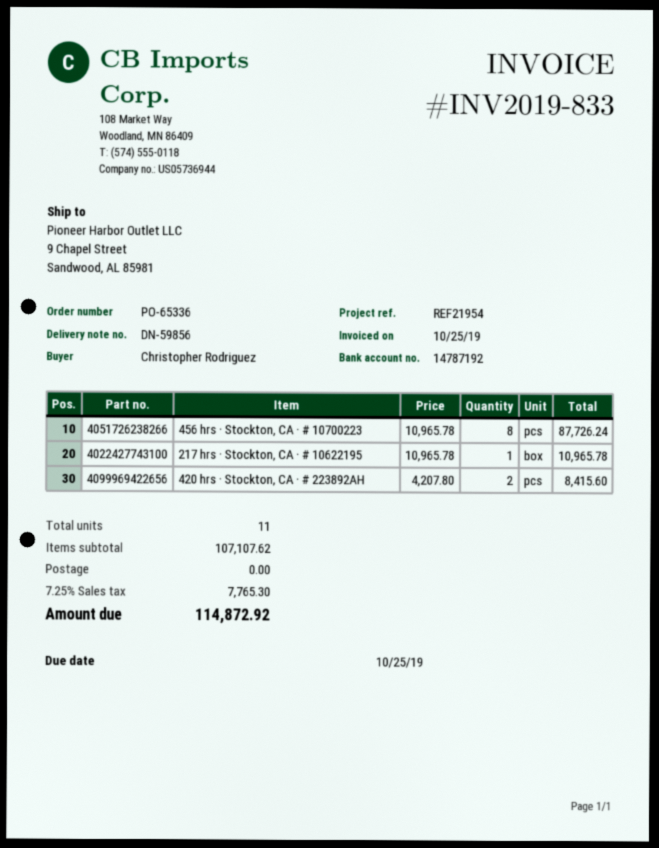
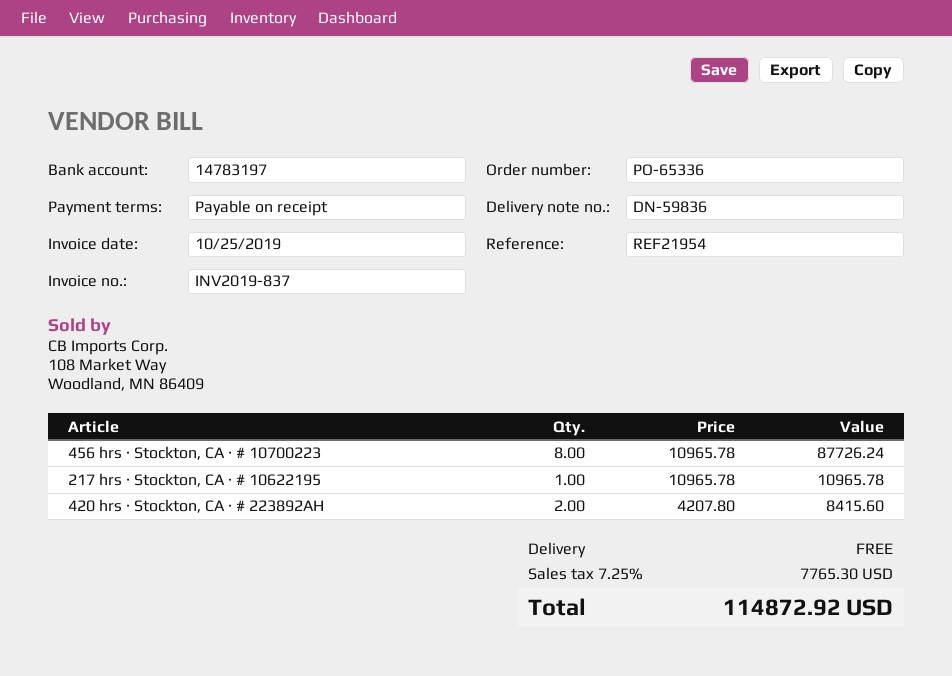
delivery note number: DN-59856 -> DN-59836
invoice number: INV2019-833 -> INV2019-837
bank account: 14787192 -> 14783197

